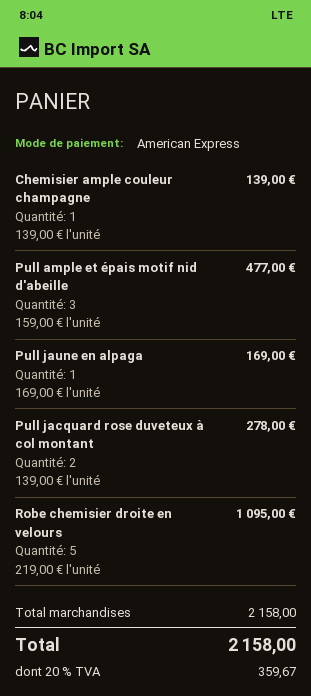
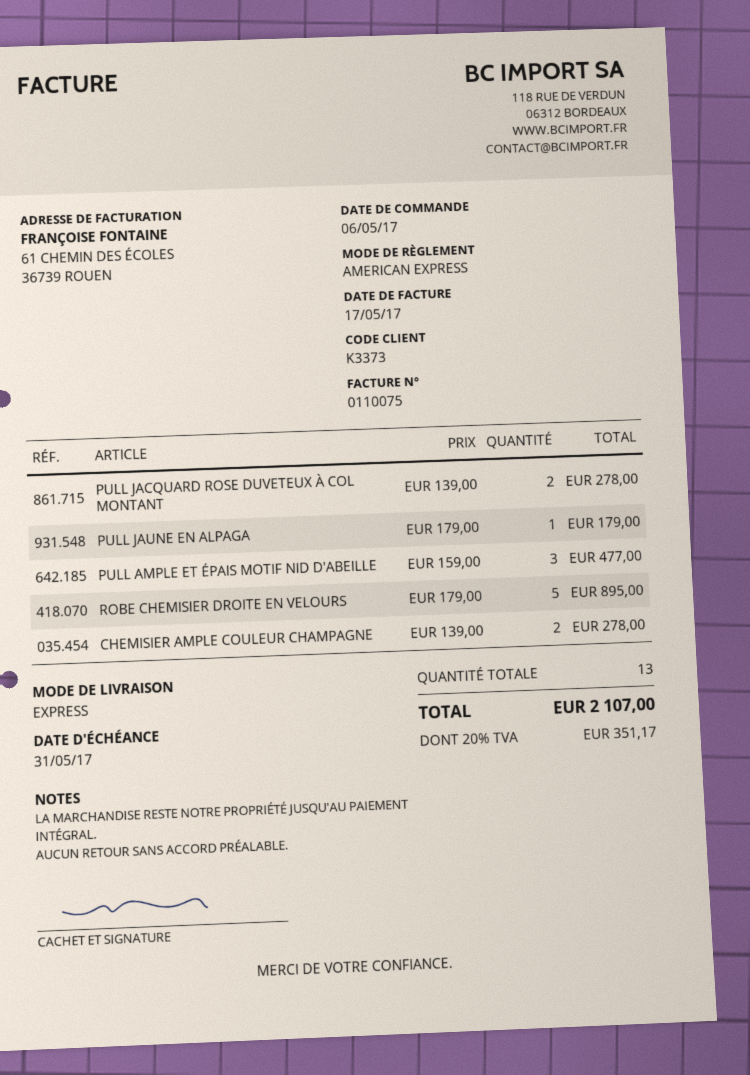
Chemisier ample couleur champagne: 1 x 139.00 = 139.00 -> 2 x 139.00 = 278.00
Pull jaune en alpaga: 1 x 169.00 = 169.00 -> 1 x 179.00 = 179.00
Robe chemisier droite en velours: 5 x 219.00 = 1095.00 -> 5 x 179.00 = 895.00
tax: 20% = 359.67 -> 20% = 351.17
total: 2158.00 -> 2107.00

